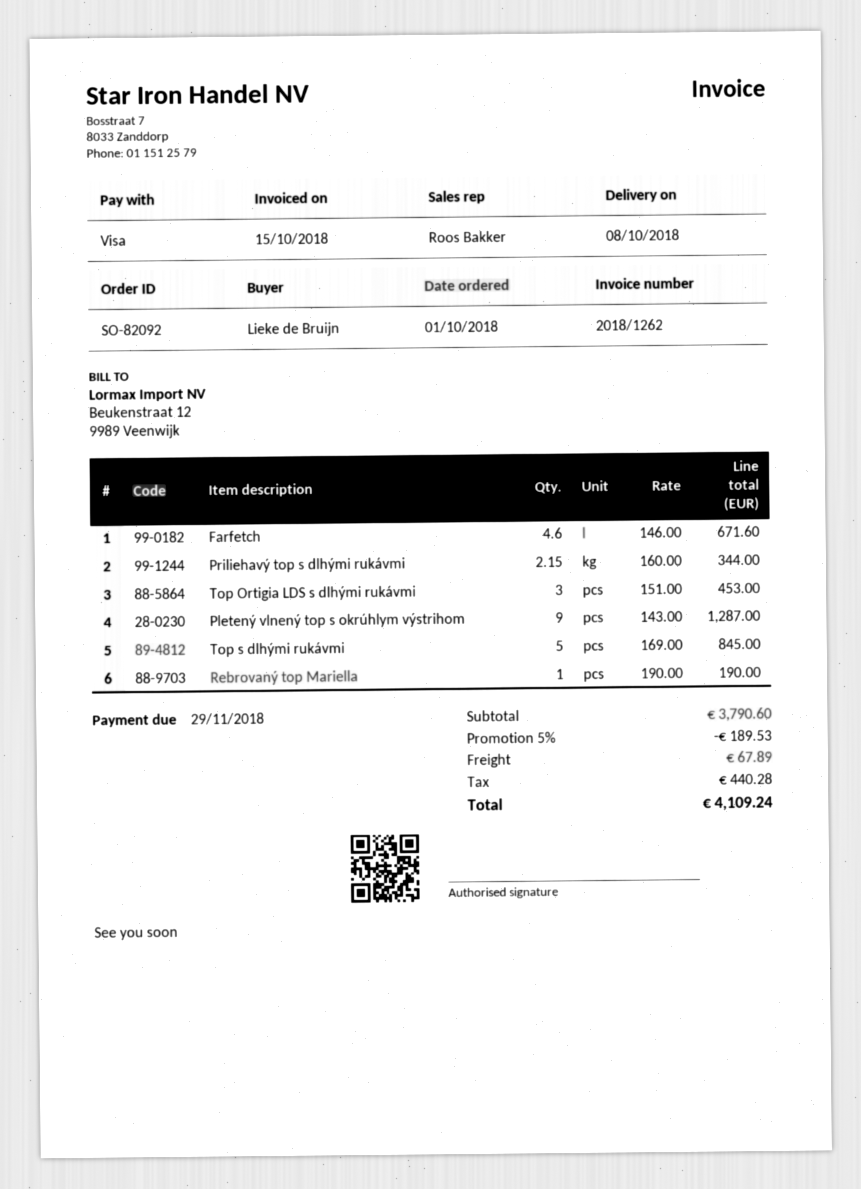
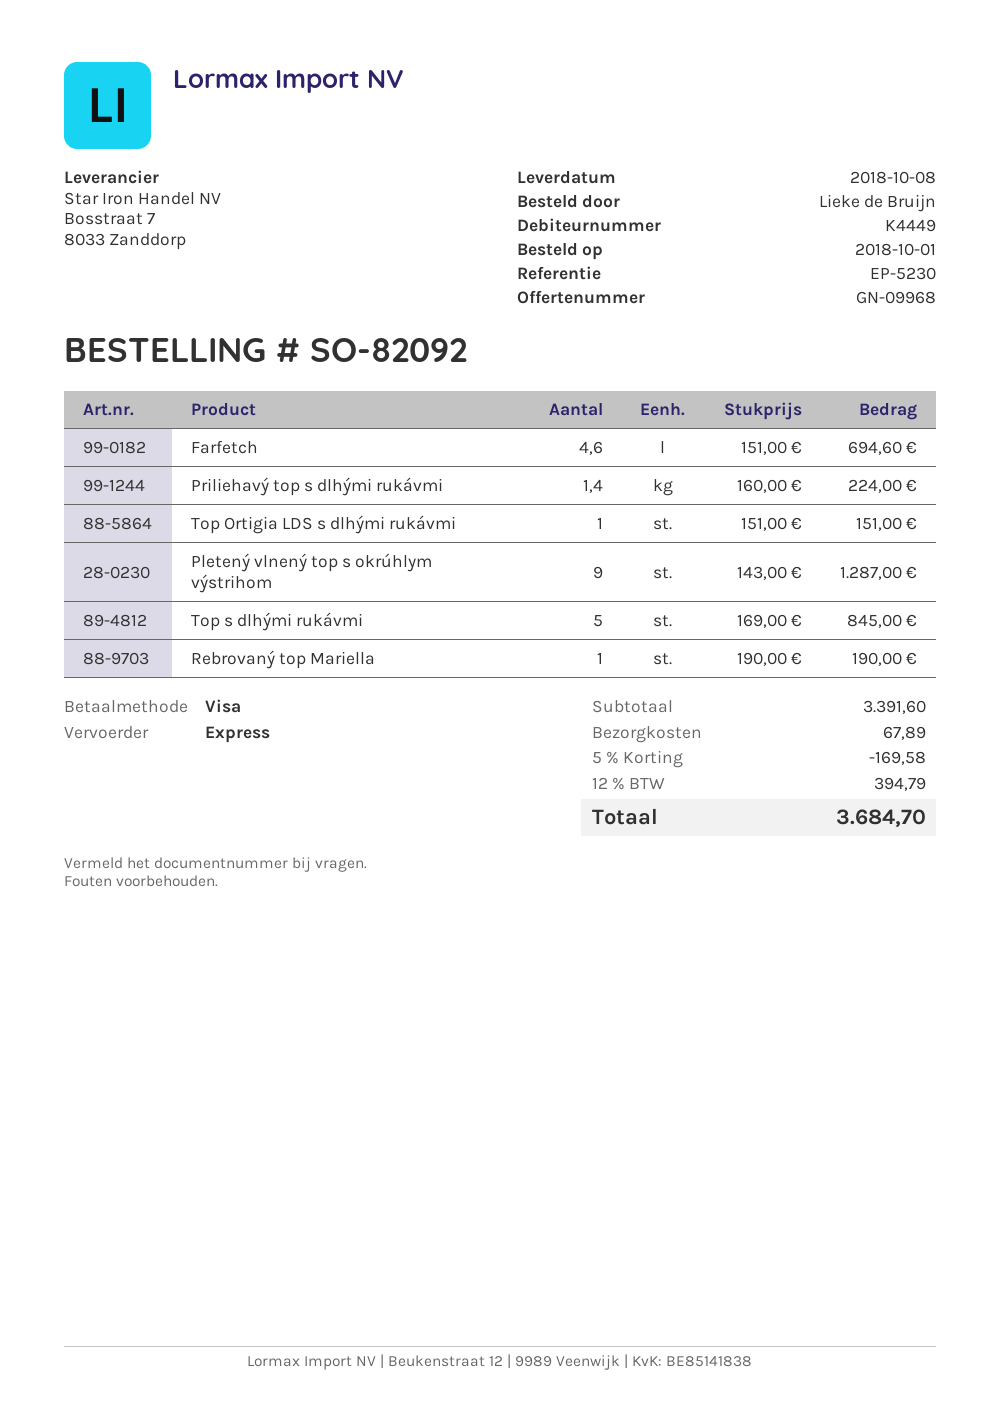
Farfetch: 4.6 x 146.00 = 671.60 -> 4.6 x 151.00 = 694.60
Priliehavý top s dlhými rukávmi: 2.15 x 160.00 = 344.00 -> 1.4 x 160.00 = 224.00
Top Ortigia LDS s dlhými rukávmi: 3 x 151.00 = 453.00 -> 1 x 151.00 = 151.00
subtotal: 3790.60 -> 3391.60
discount: 5% = 189.53 -> 5% = 169.58
tax: 440.28 -> 394.79
total: 4109.24 -> 3684.70

